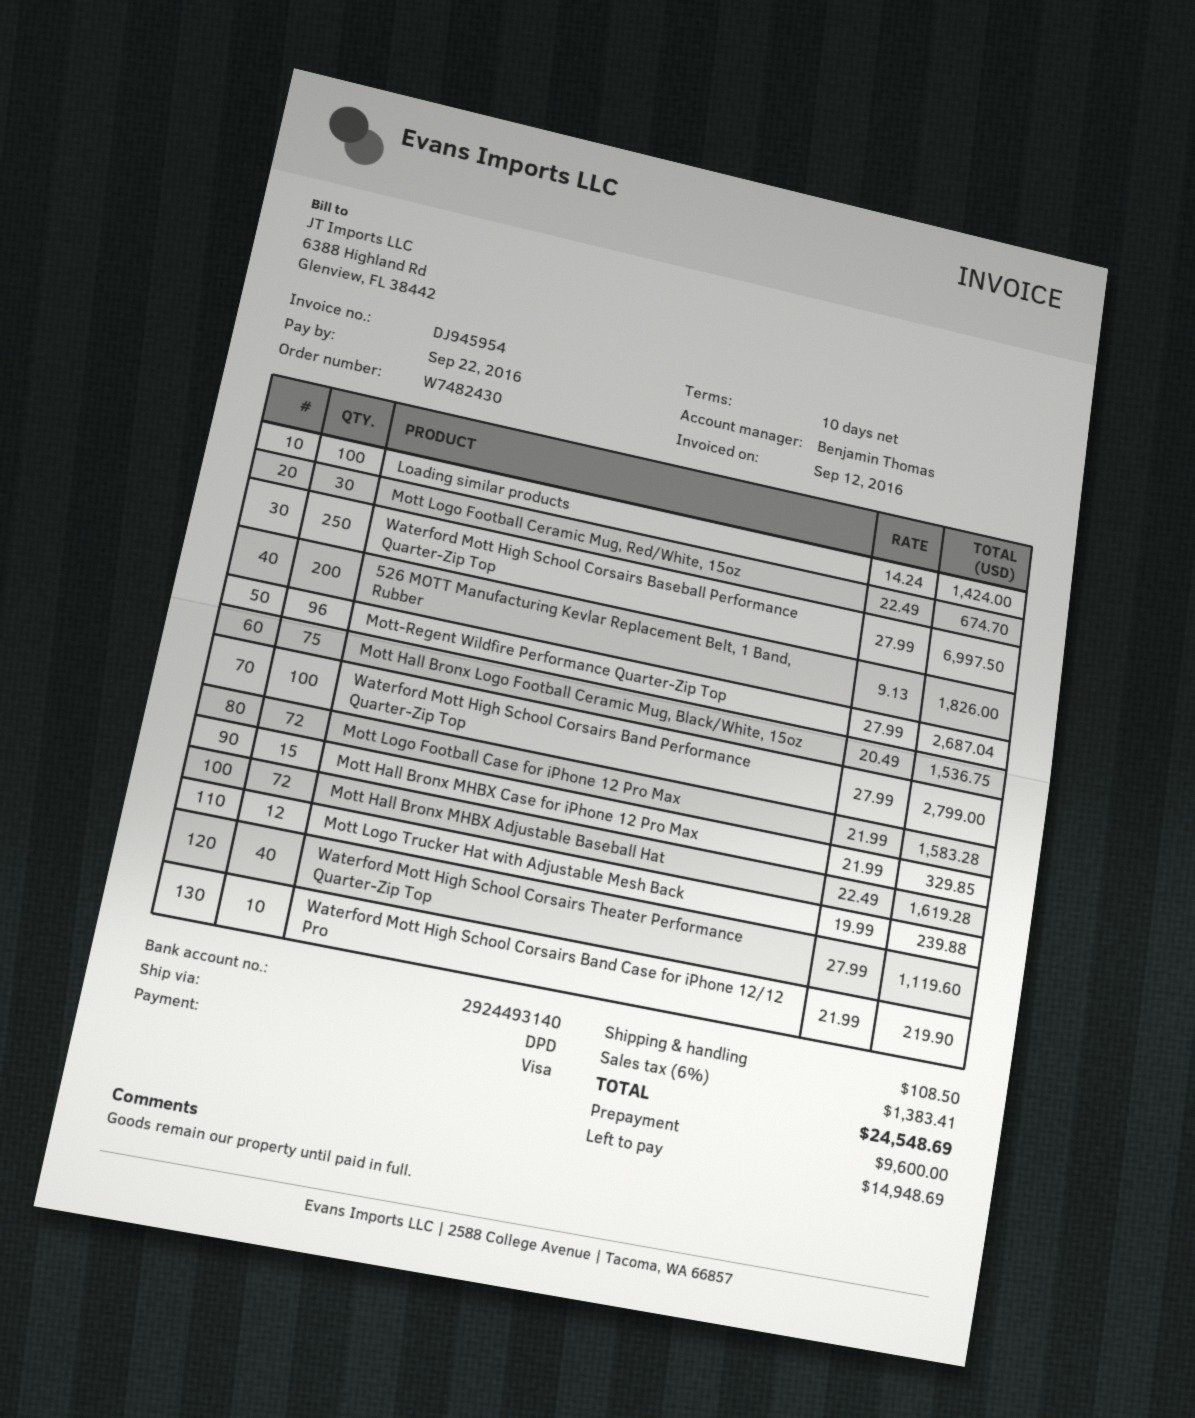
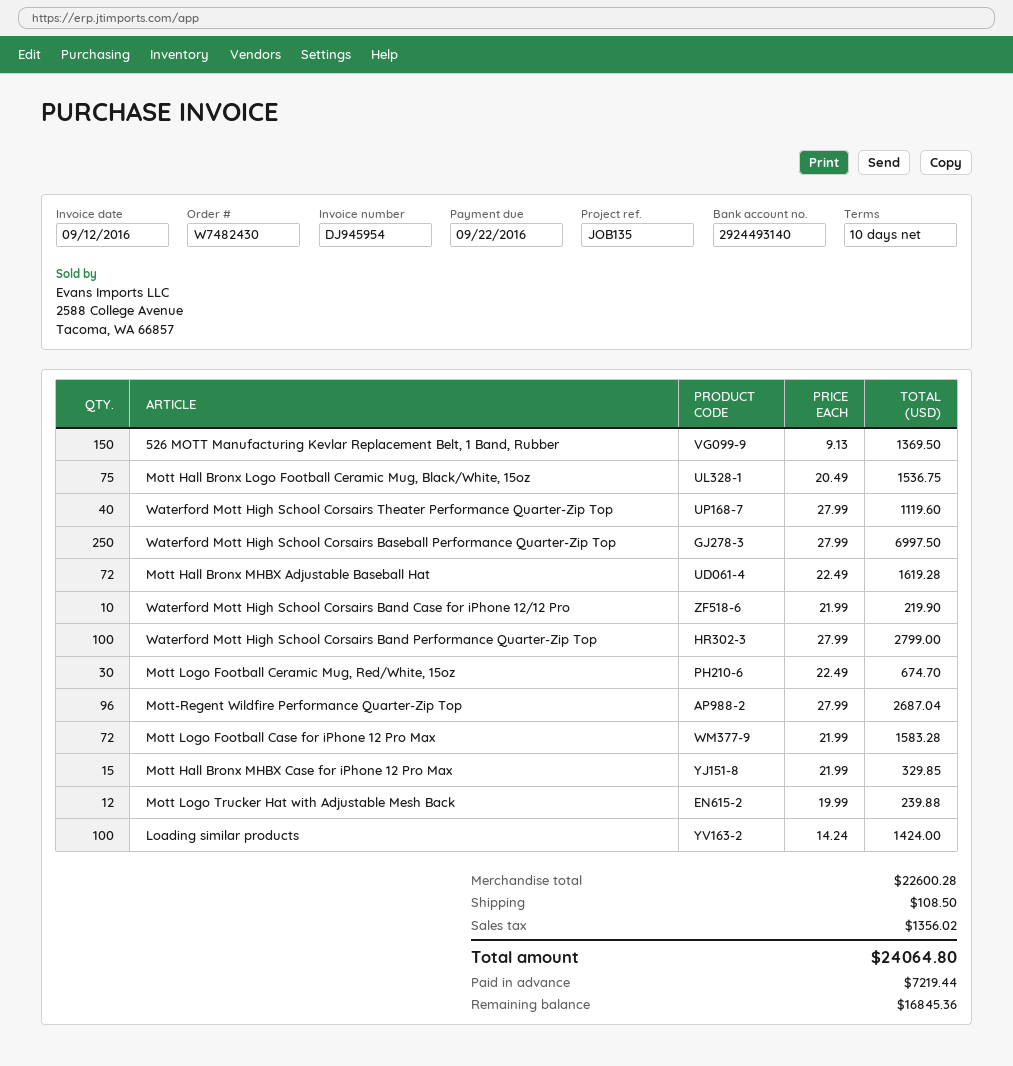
526 MOTT Manufacturing Kevlar Replacement Belt, 1 Band, Rubber: 200 x 9.13 = 1826.00 -> 150 x 9.13 = 1369.50
tax: 1383.41 -> 1356.02
total: 24548.69 -> 24064.80
deposit: 9600.00 -> 7219.44
balance: 14948.69 -> 16845.36

